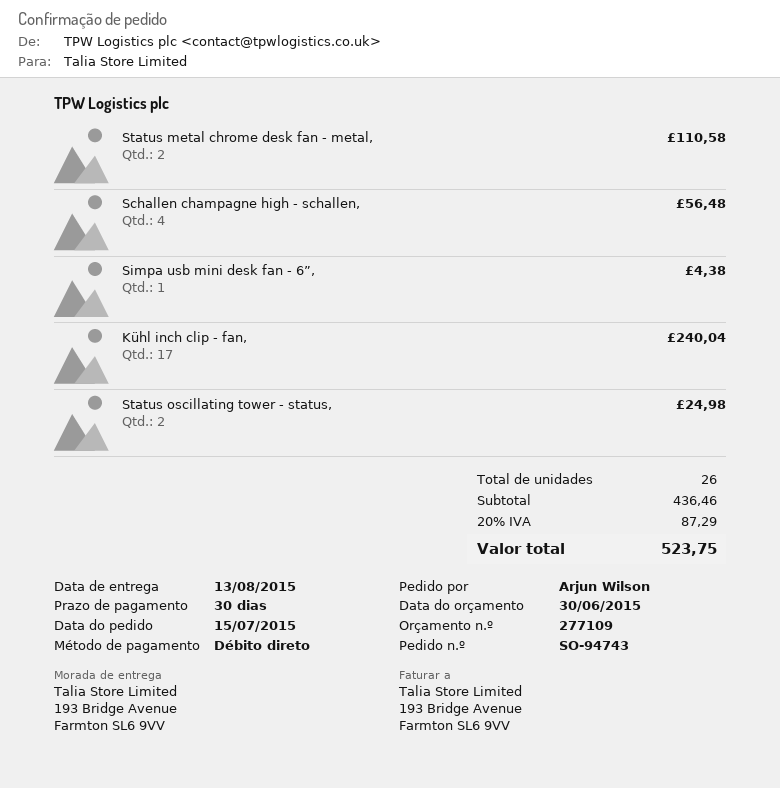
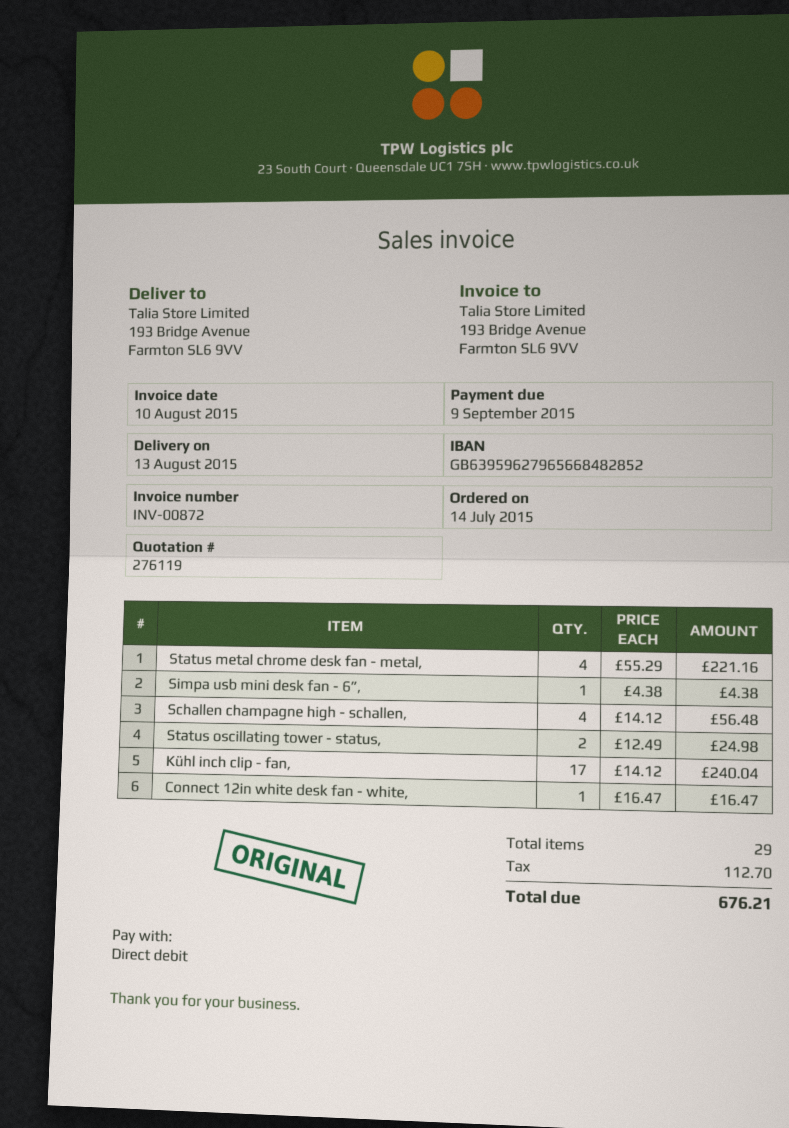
quote number: 277109 -> 276119
order date: 2015-07-15 -> 2015-07-14
Status metal chrome desk fan - metal,: 2 for 110.58 -> 4 for 221.16
Connect 12in white desk fan - white,: none -> 1 for 16.47
total quantity: 26 -> 29
tax: 87.29 -> 112.70
total: 523.75 -> 676.21

